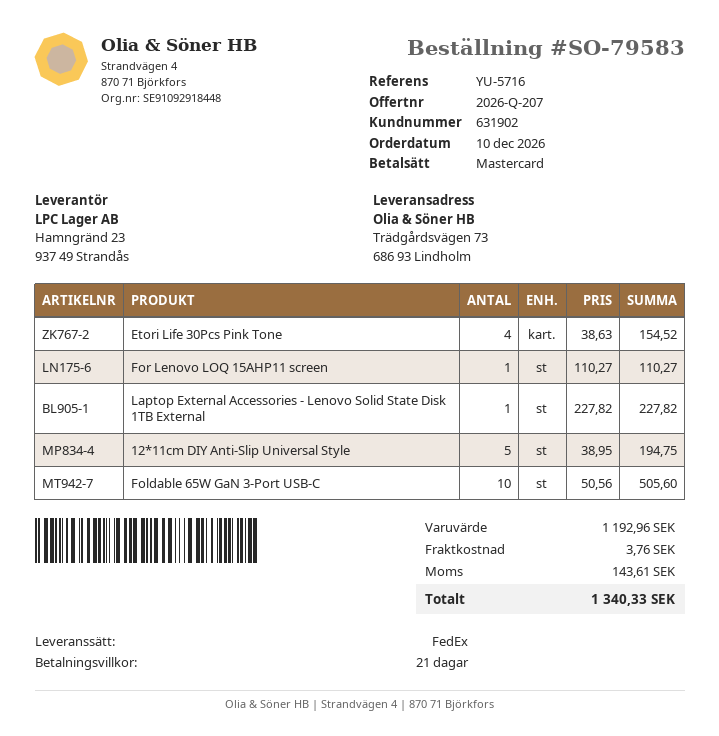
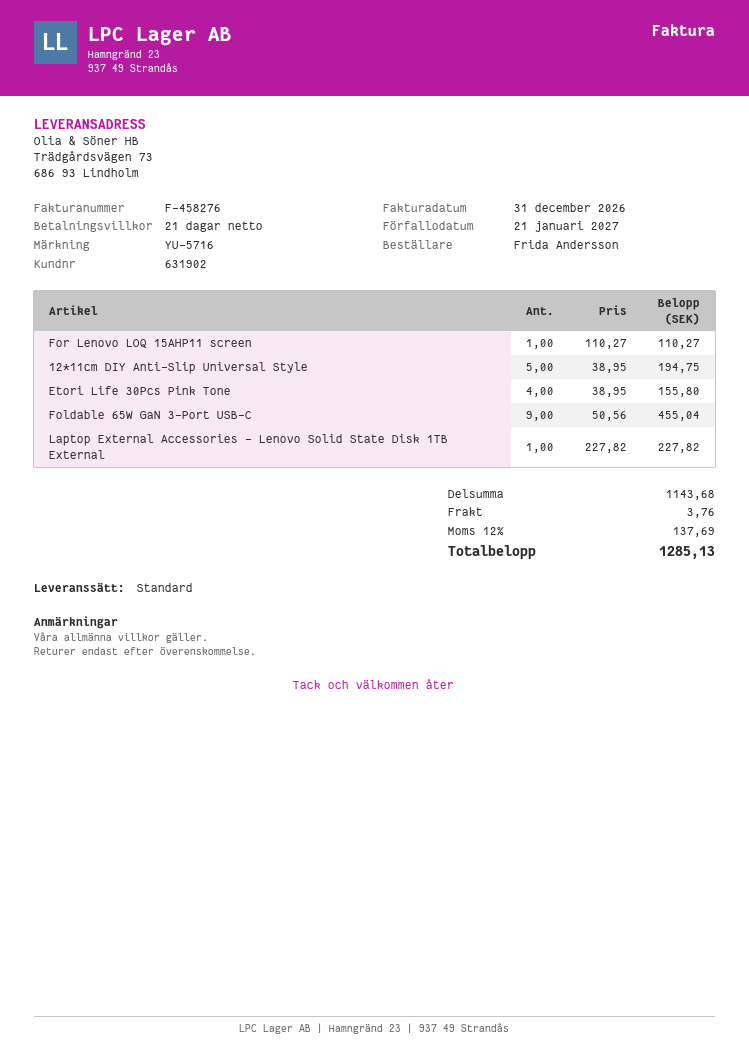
shipping method: FedEx -> standard
Etori Life 30Pcs Pink Tone: 4 x 38.63 = 154.52 -> 4 x 38.95 = 155.80
Foldable 65W GaN 3‑Port USB‑C: 10 x 50.56 = 505.60 -> 9 x 50.56 = 455.04
subtotal: 1192.96 -> 1143.68
tax: 143.61 -> 137.69
total: 1340.33 -> 1285.13

